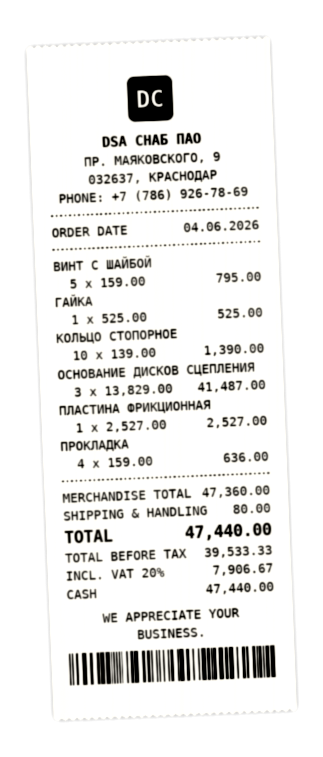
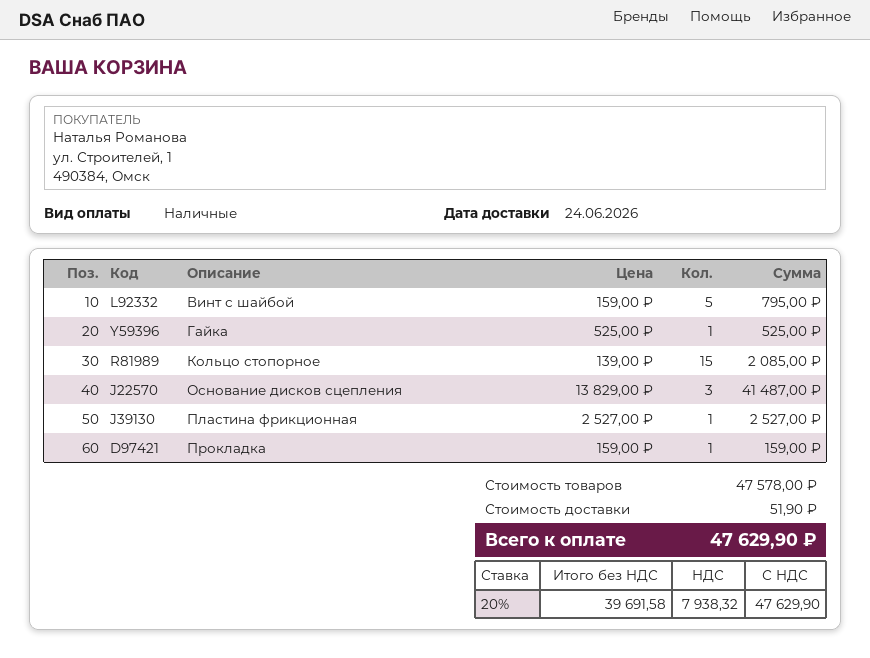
КОЛЬЦО СТОПОРНОЕ: 10 x 139.00 = 1390.00 -> 15 x 139.00 = 2085.00
ПРОКЛАДКА: 4 x 159.00 = 636.00 -> 1 x 159.00 = 159.00
subtotal: 47360.00 -> 47578.00
shipping: 80.00 -> 51.90
net: 39533.33 -> 39691.58
tax: 20% = 7906.67 -> 20% = 7938.32
total: 47440.00 -> 47629.90

